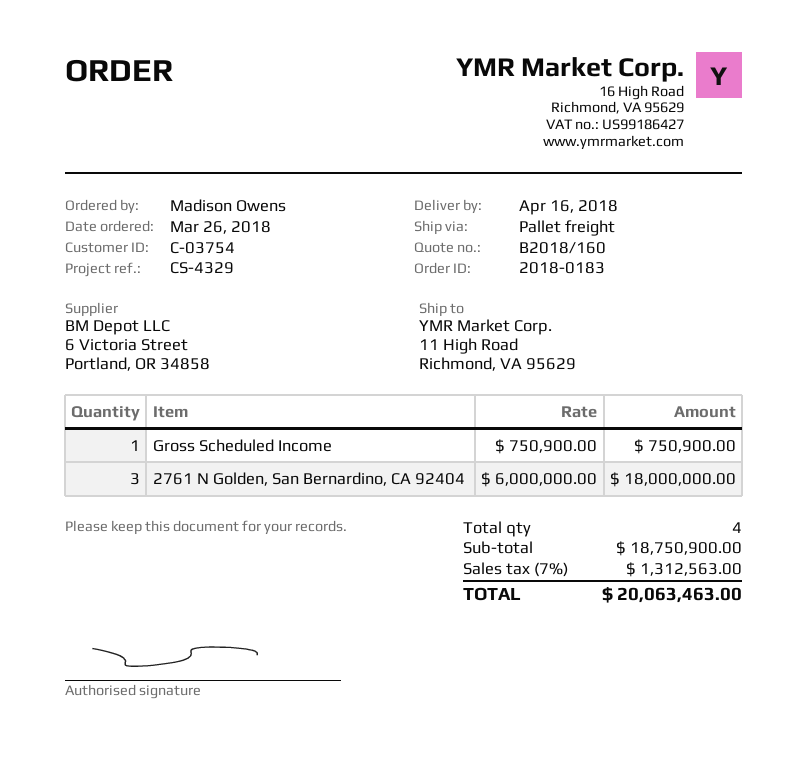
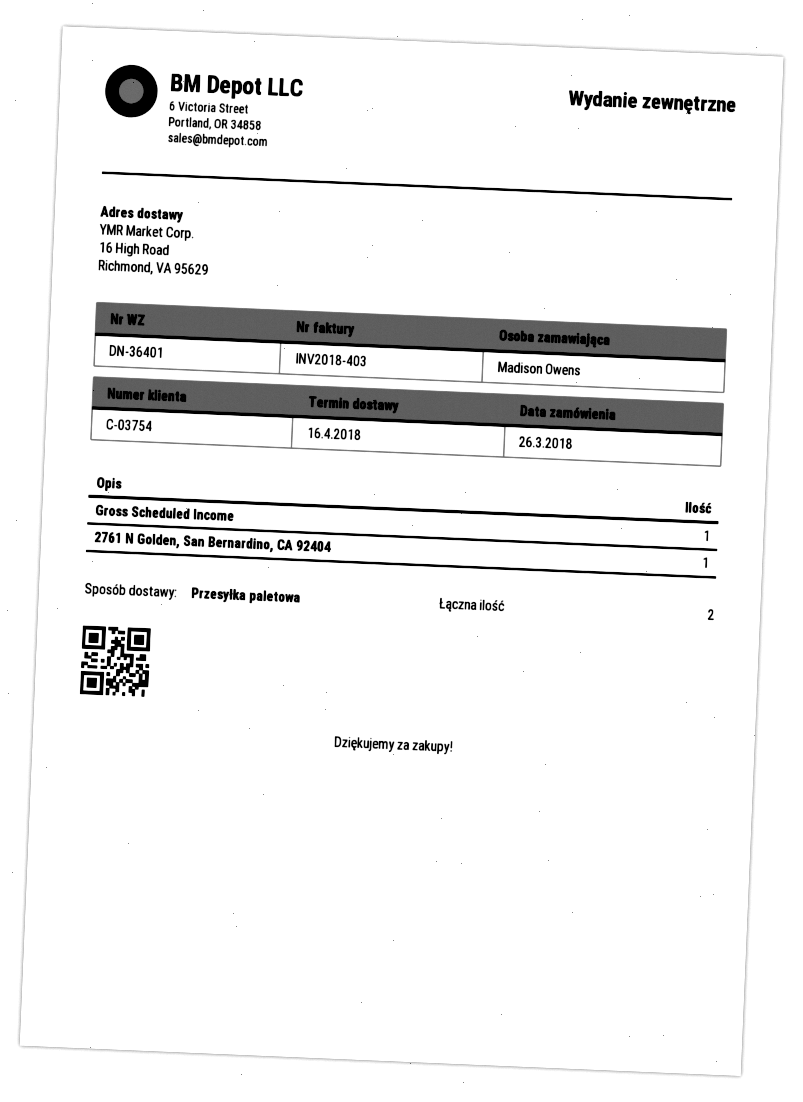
ship to: 11 High Road, Richmond, VA 95629 -> 16 High Road, Richmond, VA 95629
2761 N Golden, San Bernardino, CA 92404: 3 -> 1
total quantity: 4 -> 2

